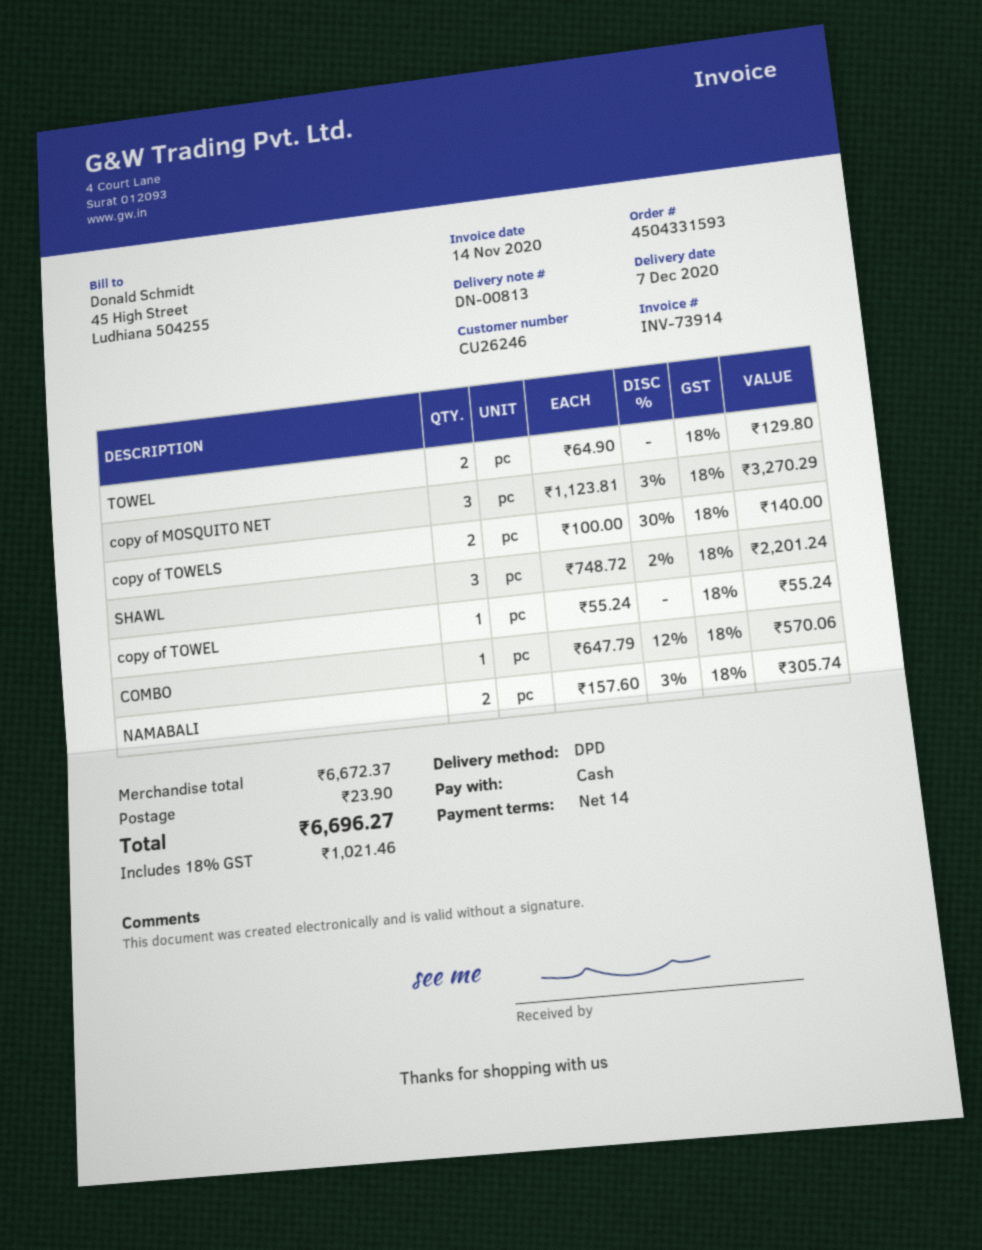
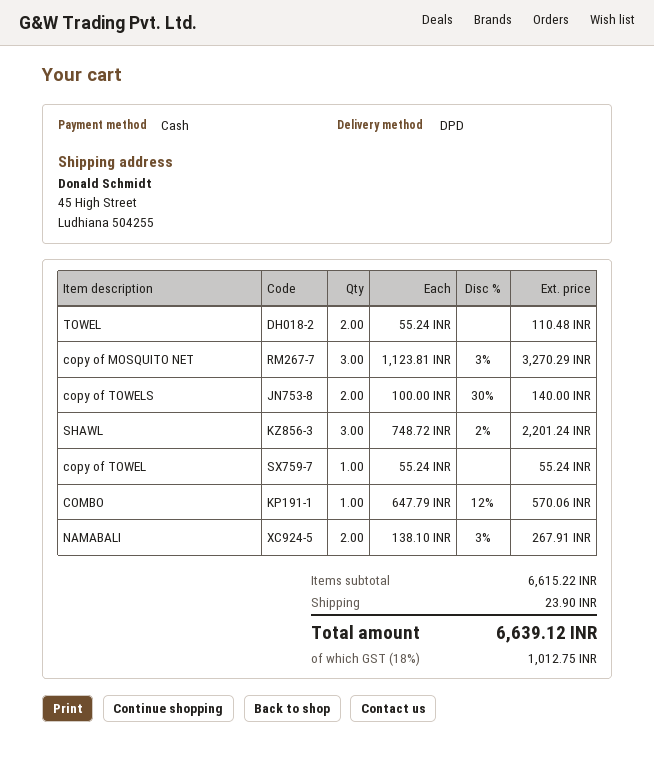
TOWEL: 2 x 64.90 = 129.80 -> 2 x 55.24 = 110.48
NAMABALI: 2 x 157.60 - 3% = 305.74 -> 2 x 138.10 - 3% = 267.91
subtotal: 6672.37 -> 6615.22
tax: 18% = 1021.46 -> 18% = 1012.75
total: 6696.27 -> 6639.12

